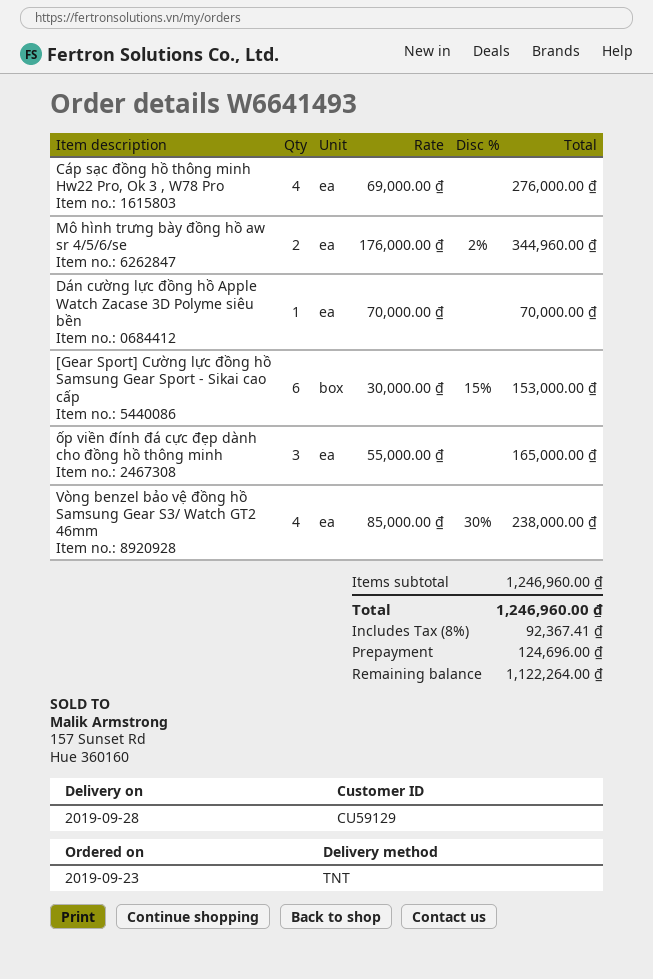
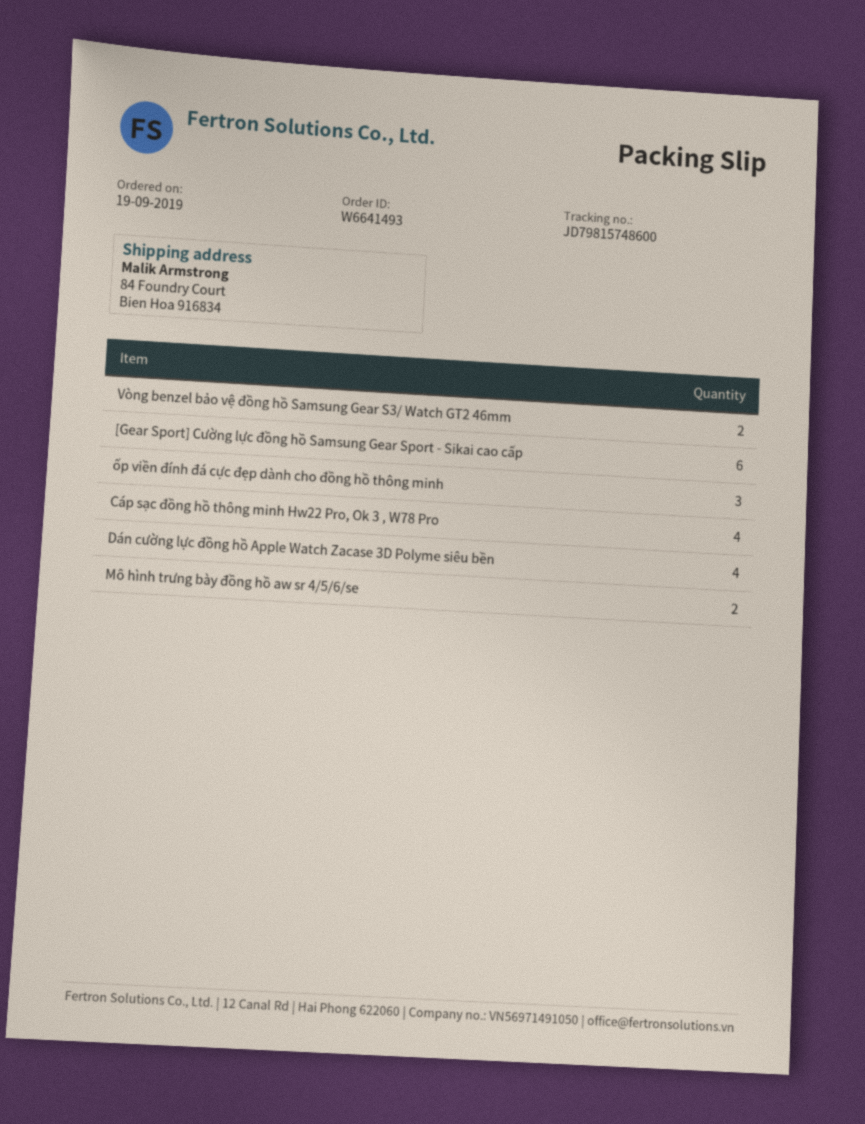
order date: 2019-09-23 -> 2019-09-19
Dán cường lực đồng hồ Apple Watch Zacase 3D Polyme siêu bền: 1 -> 4
Vòng benzel bảo vệ đồng hồ Samsung Gear S3/ Watch GT2 46mm: 4 -> 2

